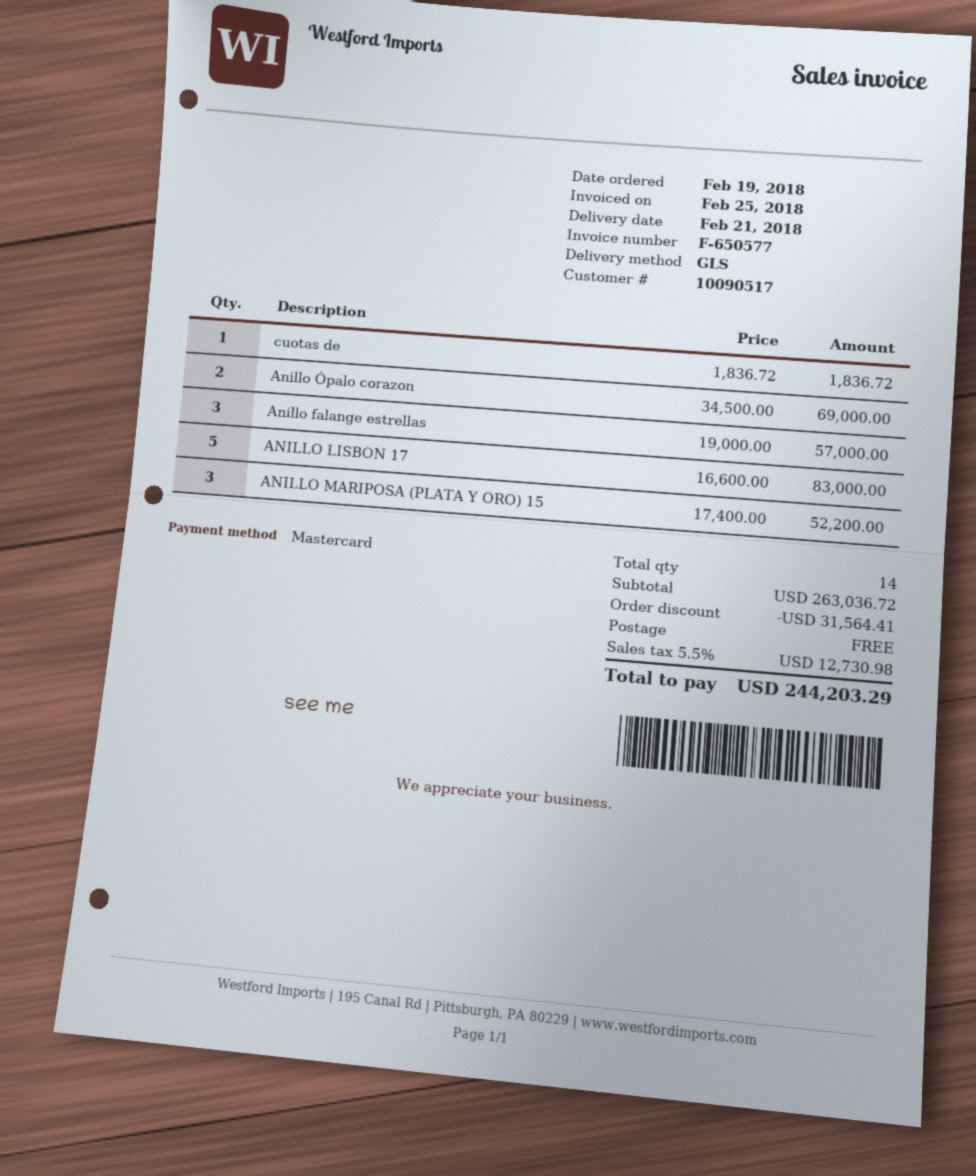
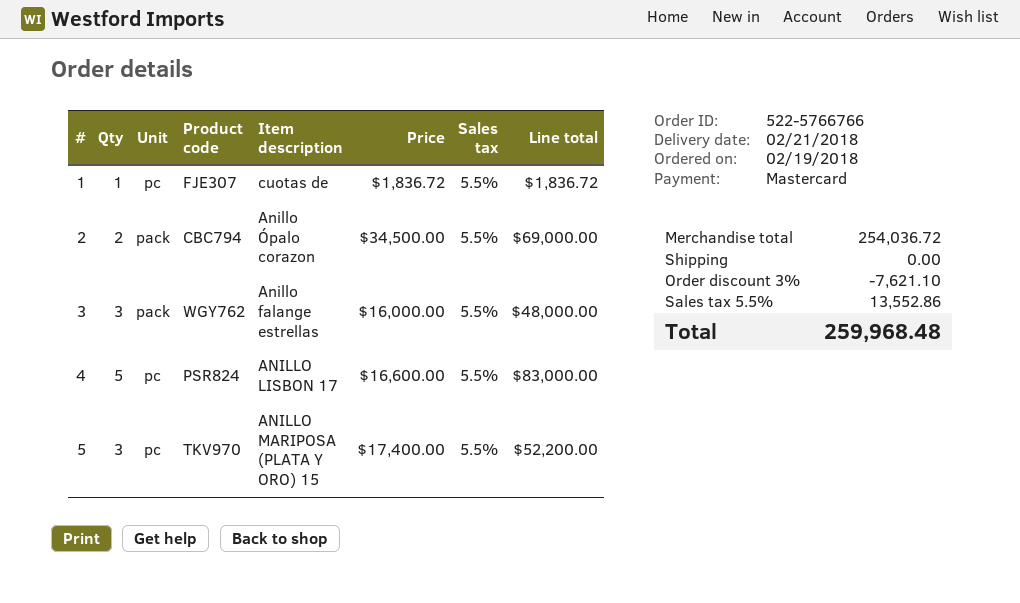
Anillo falange estrellas: 3 x 19000.00 = 57000.00 -> 3 x 16000.00 = 48000.00
subtotal: 263036.72 -> 254036.72
discount: 31564.41 -> 7621.10
tax: 5.5% = 12730.98 -> 5.5% = 13552.86
total: 244203.29 -> 259968.48

